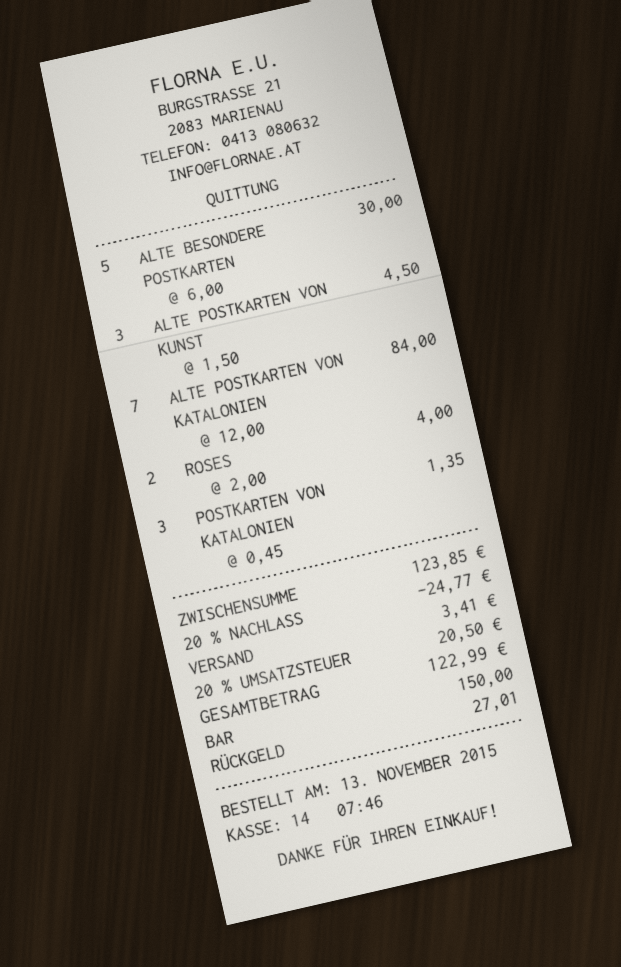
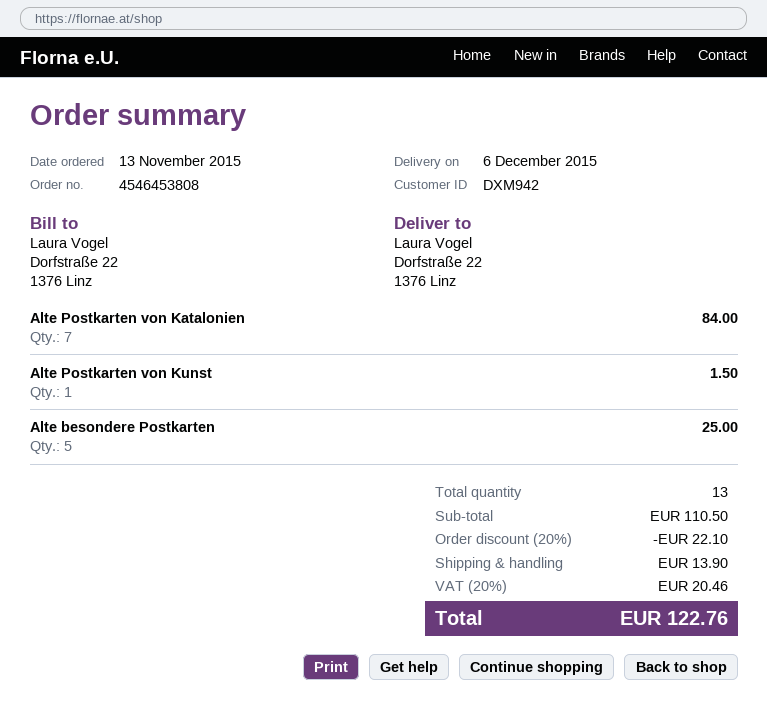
ALTE BESONDERE POSTKARTEN: 5 for 30.00 -> 5 for 25.00
ALTE POSTKARTEN VON KUNST: 3 for 4.50 -> 1 for 1.50
ROSES: 2 for 4.00 -> none
POSTKARTEN VON KATALONIEN: 3 for 1.35 -> none
subtotal: 123.85 -> 110.50
discount: 20% = 24.77 -> 20% = 22.10
shipping: 3.41 -> 13.90
tax: 20% = 20.50 -> 20% = 20.46
total: 122.99 -> 122.76

